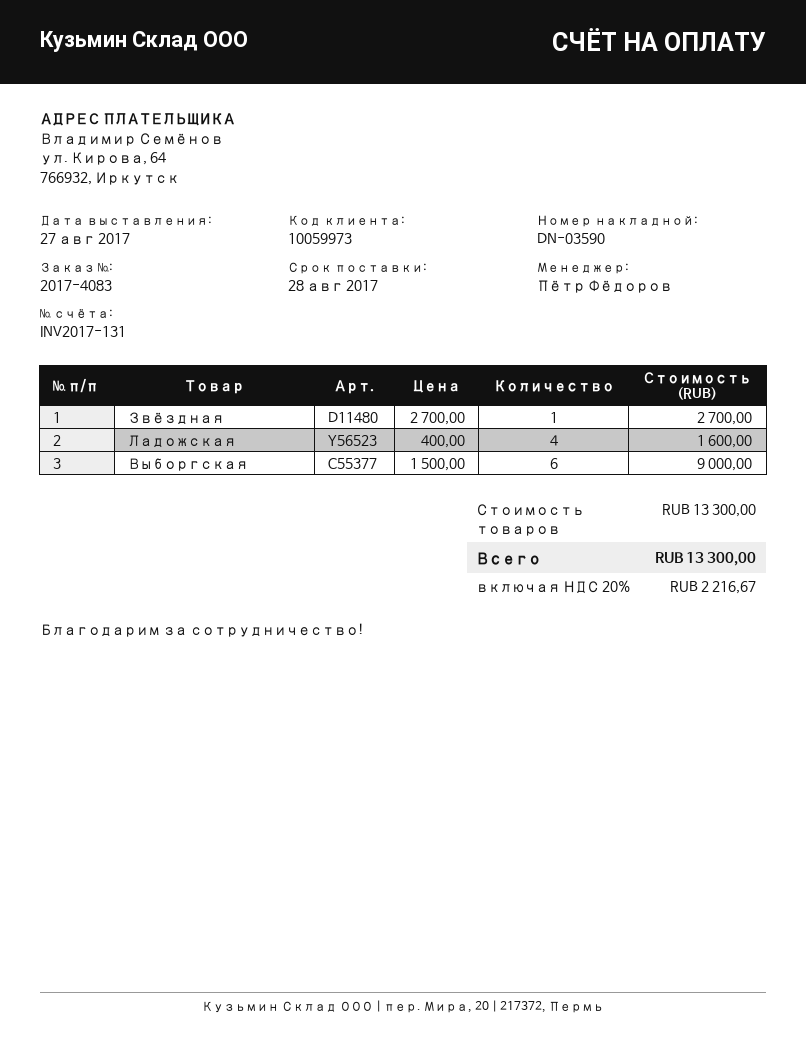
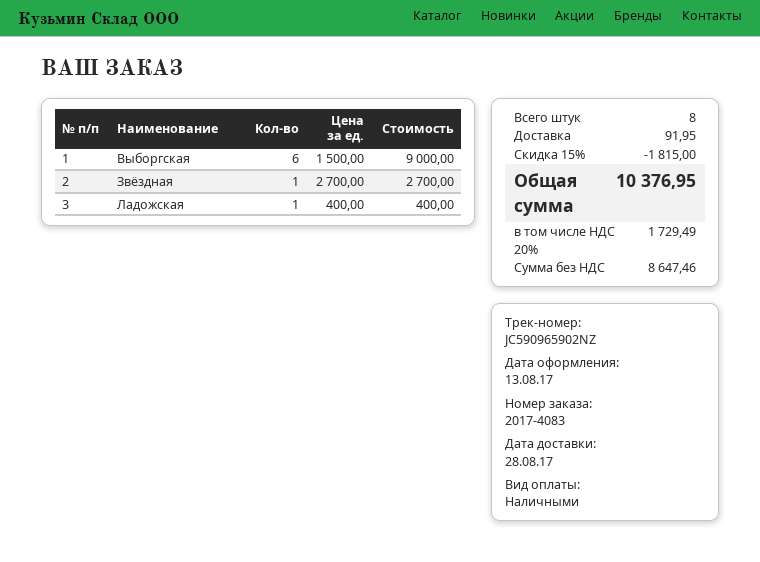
Ладожская: 4 x 400.00 = 1600.00 -> 1 x 400.00 = 400.00
discount: none -> 15% = 1815.00
shipping: none -> 91.95
tax: 20% = 2216.67 -> 20% = 1729.49
total: 13300.00 -> 10376.95

